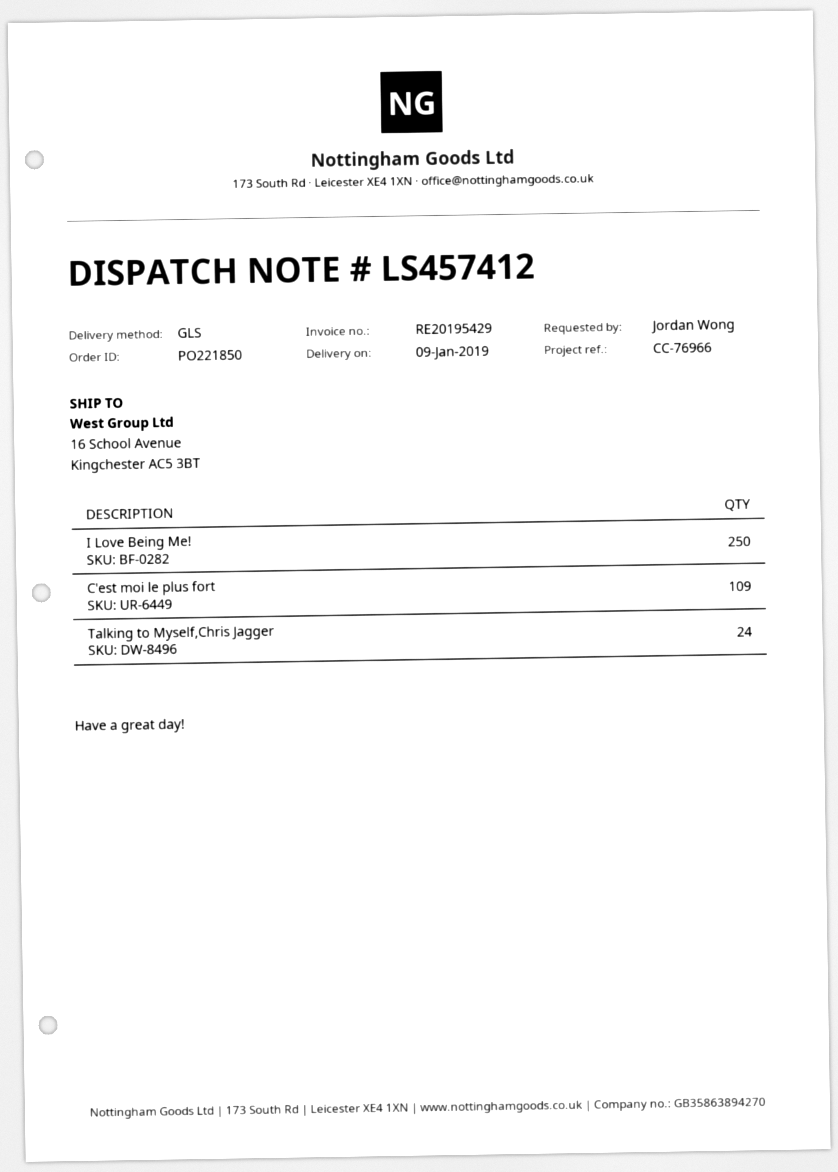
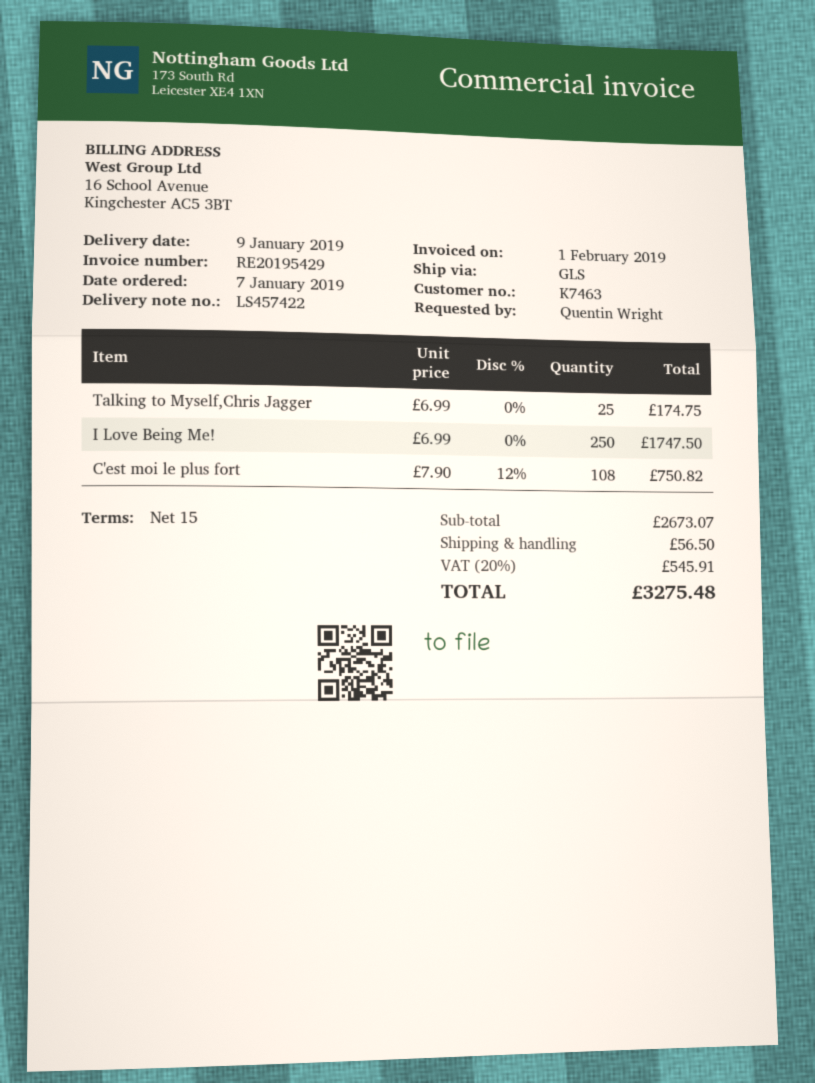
delivery note number: LS457412 -> LS457422
ordered by: Jordan Wong -> Quentin Wright
C'est moi le plus fort: 109 -> 108
Talking to Myself,Chris Jagger: 24 -> 25

